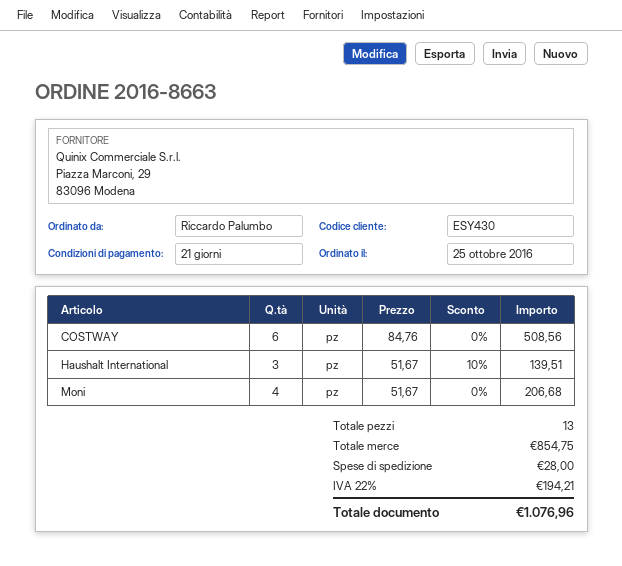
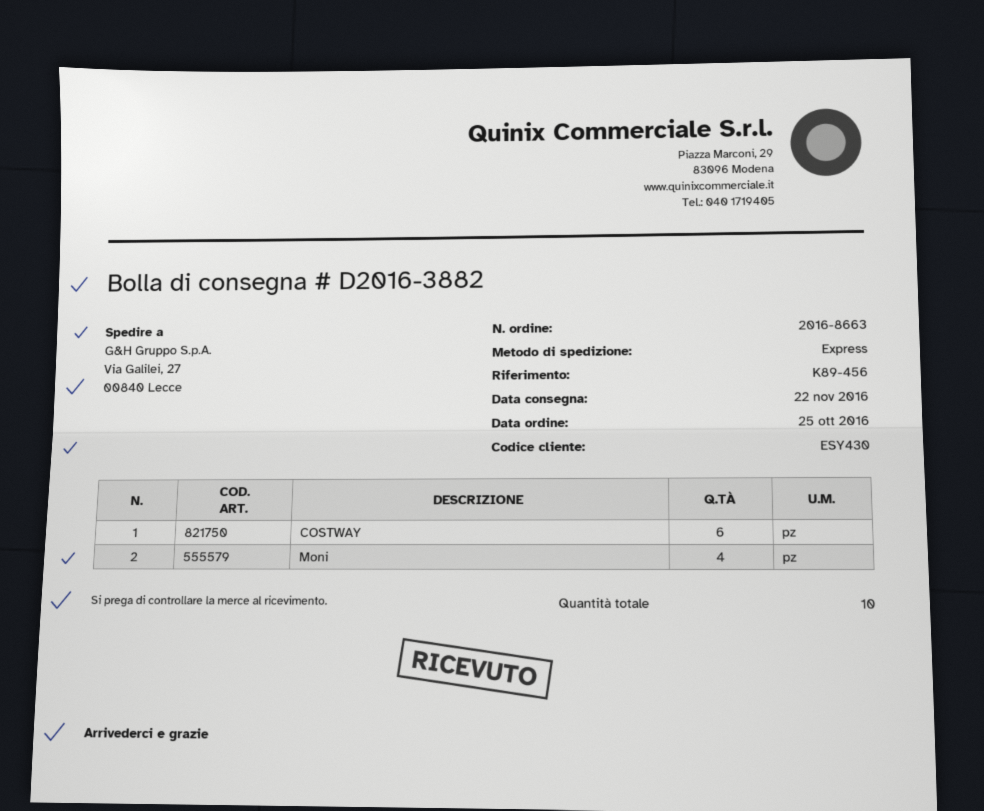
Haushalt International: 3 -> none
total quantity: 13 -> 10

